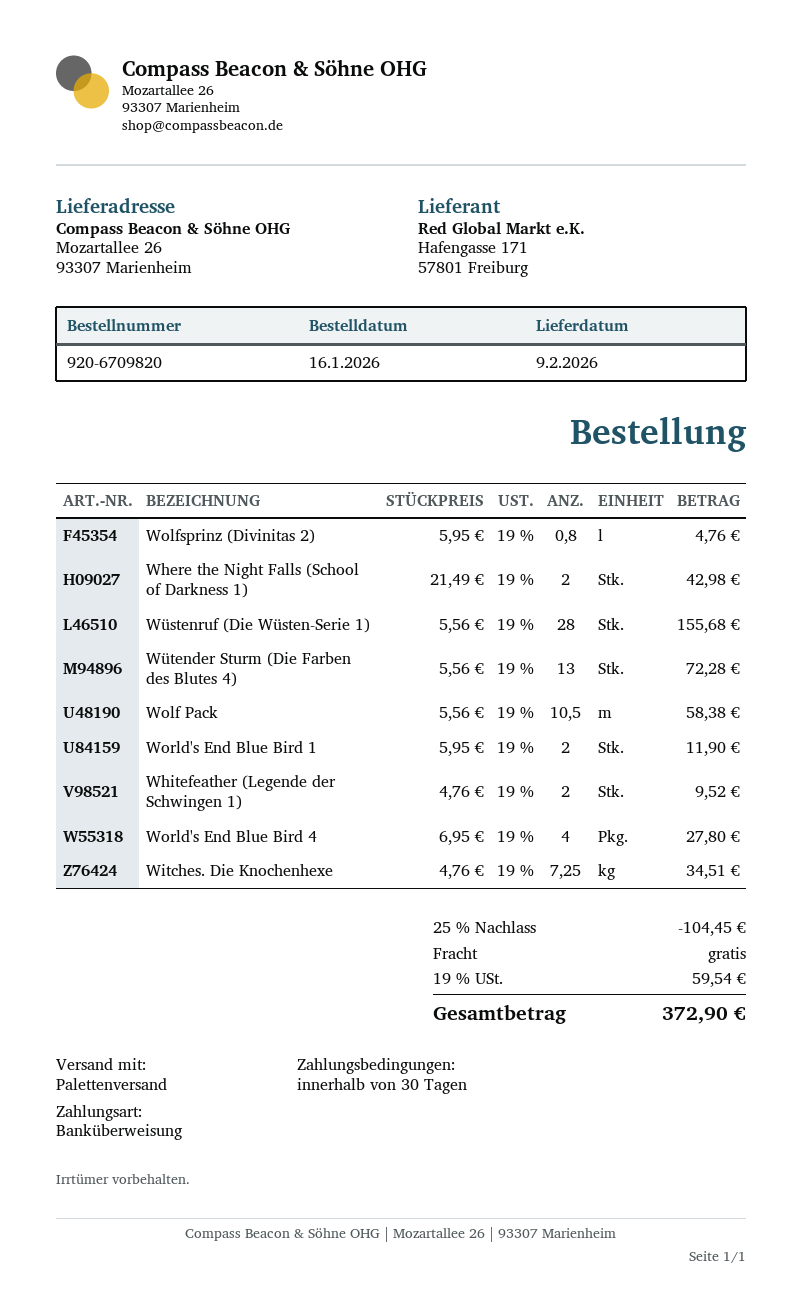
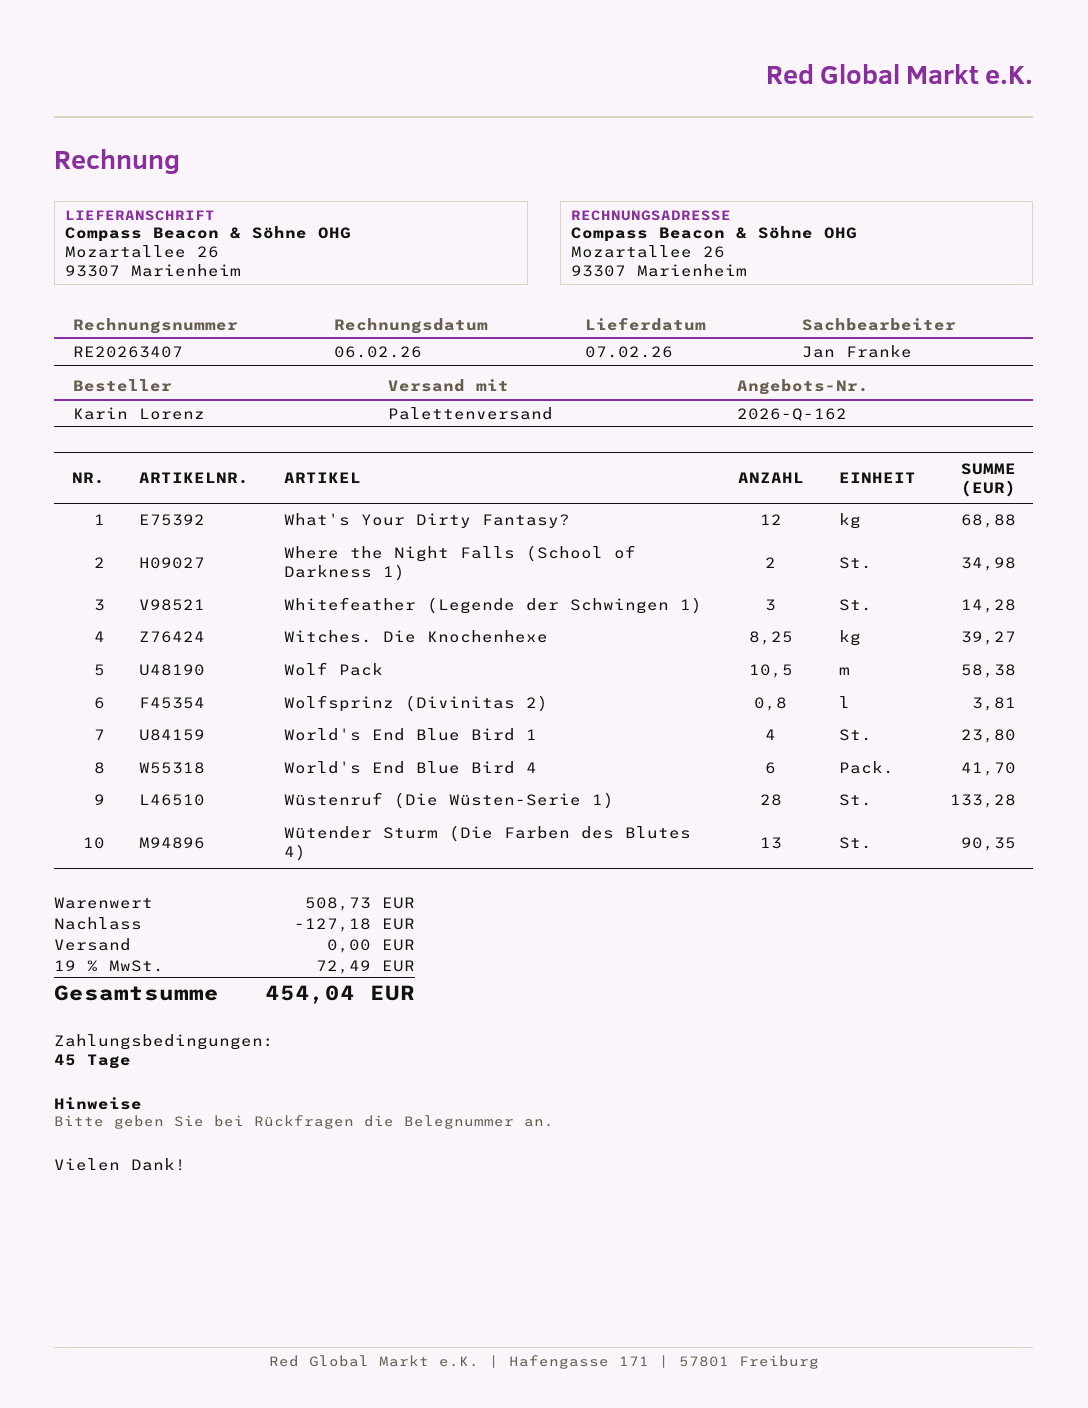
delivery date: 2026-02-09 -> 2026-02-07
payment terms: 30 days -> 45 days
Wolfsprinz (Divinitas 2): 0.8 for 4.76 -> 0.8 for 3.81
Where the Night Falls (School of Darkness 1): 2 for 42.98 -> 2 for 34.98
Wüstenruf (Die Wüsten-Serie 1): 28 for 155.68 -> 28 for 133.28
Wütender Sturm (Die Farben des Blutes 4): 13 for 72.28 -> 13 for 90.35
World's End Blue Bird 1: 2 for 11.90 -> 4 for 23.80
Whitefeather (Legende der Schwingen 1): 2 for 9.52 -> 3 for 14.28
World's End Blue Bird 4: 4 for 27.80 -> 6 for 41.70
Witches. Die Knochenhexe: 7.25 for 34.51 -> 8.25 for 39.27
What's Your Dirty Fantasy?: none -> 12 for 68.88
discount: 104.45 -> 127.18
tax: 19% = 59.54 -> 19% = 72.49
total: 372.90 -> 454.04

